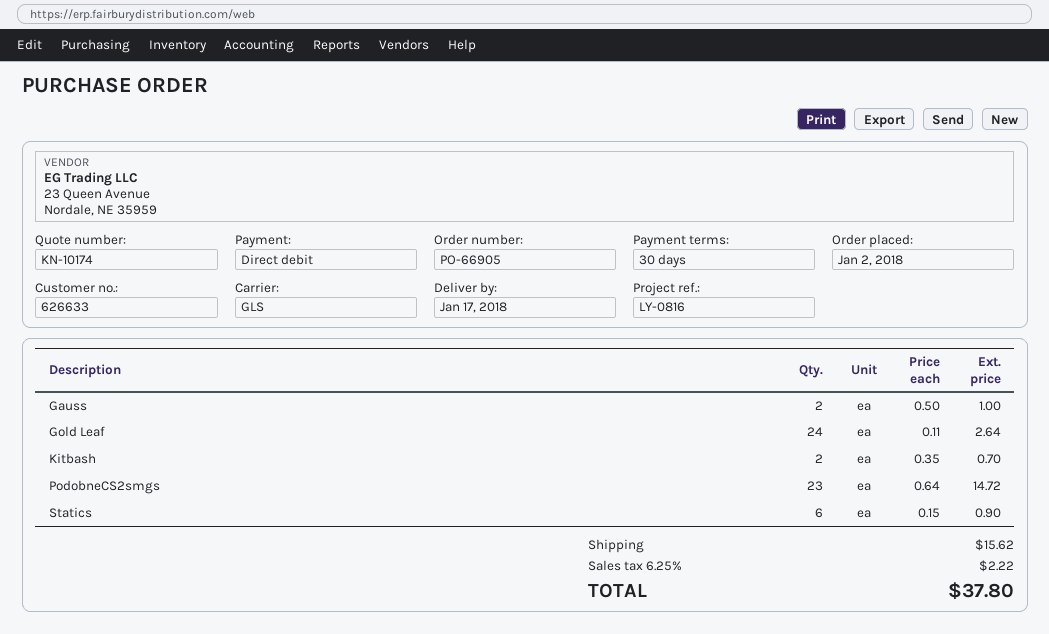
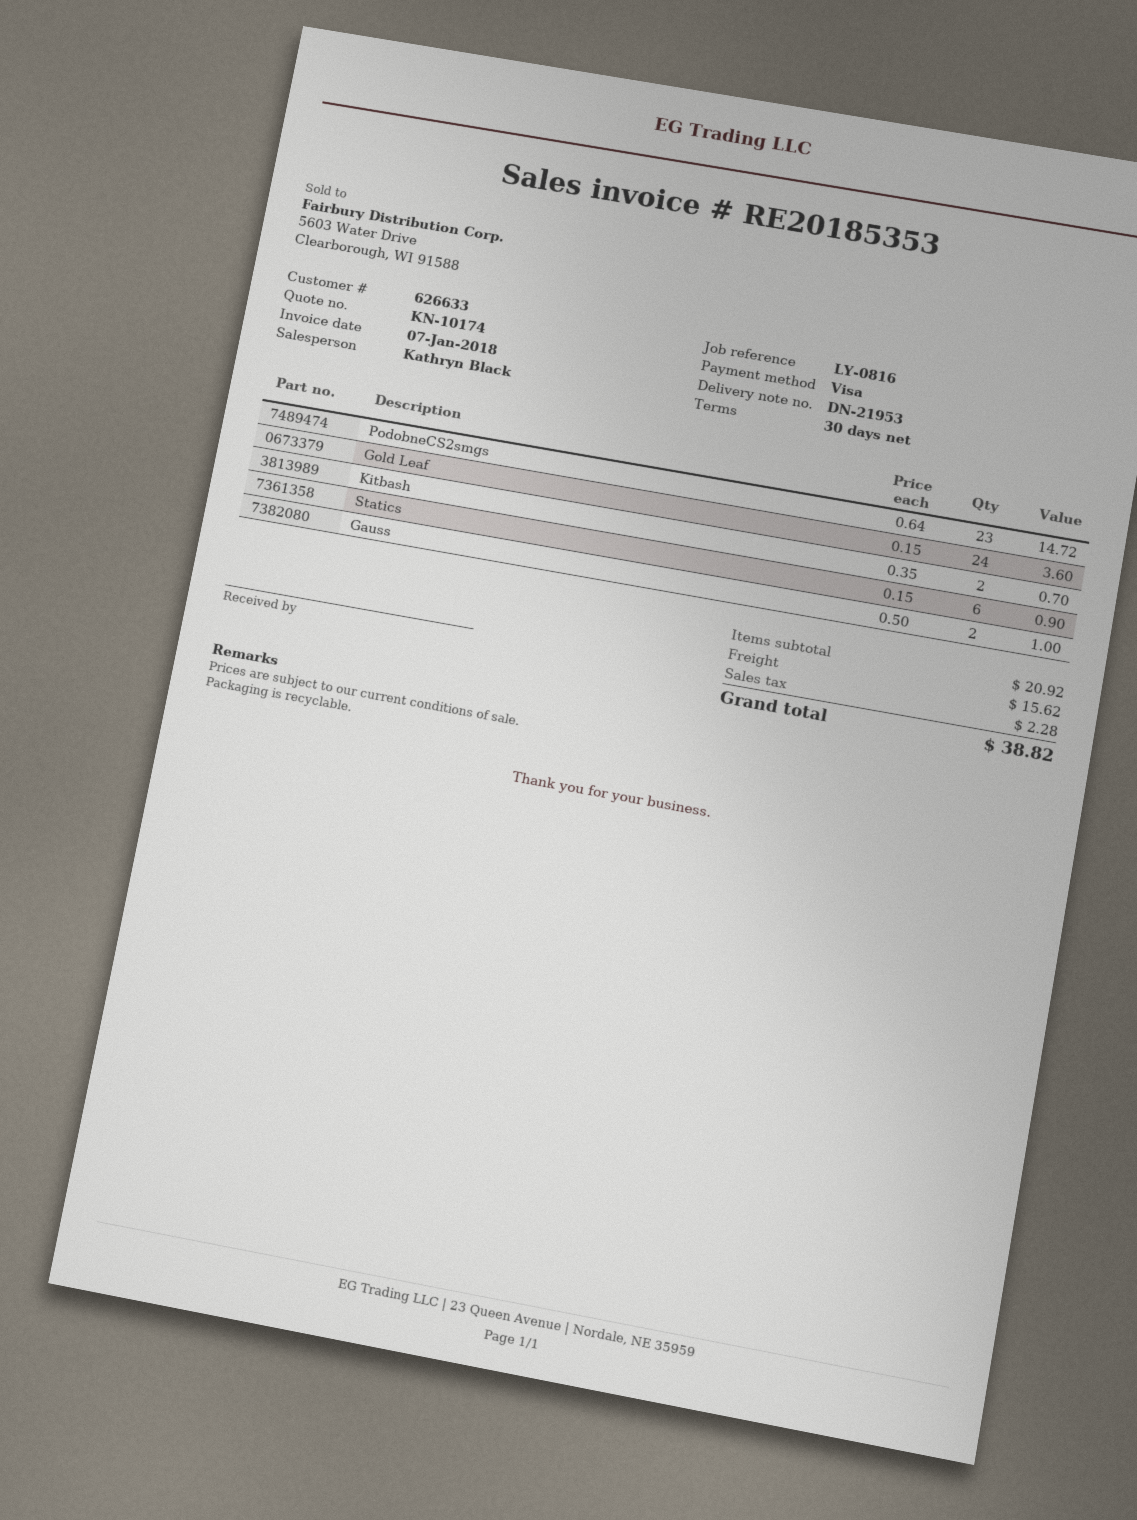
payment method: direct debit -> Visa
Gold Leaf: 24 x 0.11 = 2.64 -> 24 x 0.15 = 3.60
tax: 2.22 -> 2.28
total: 37.80 -> 38.82

